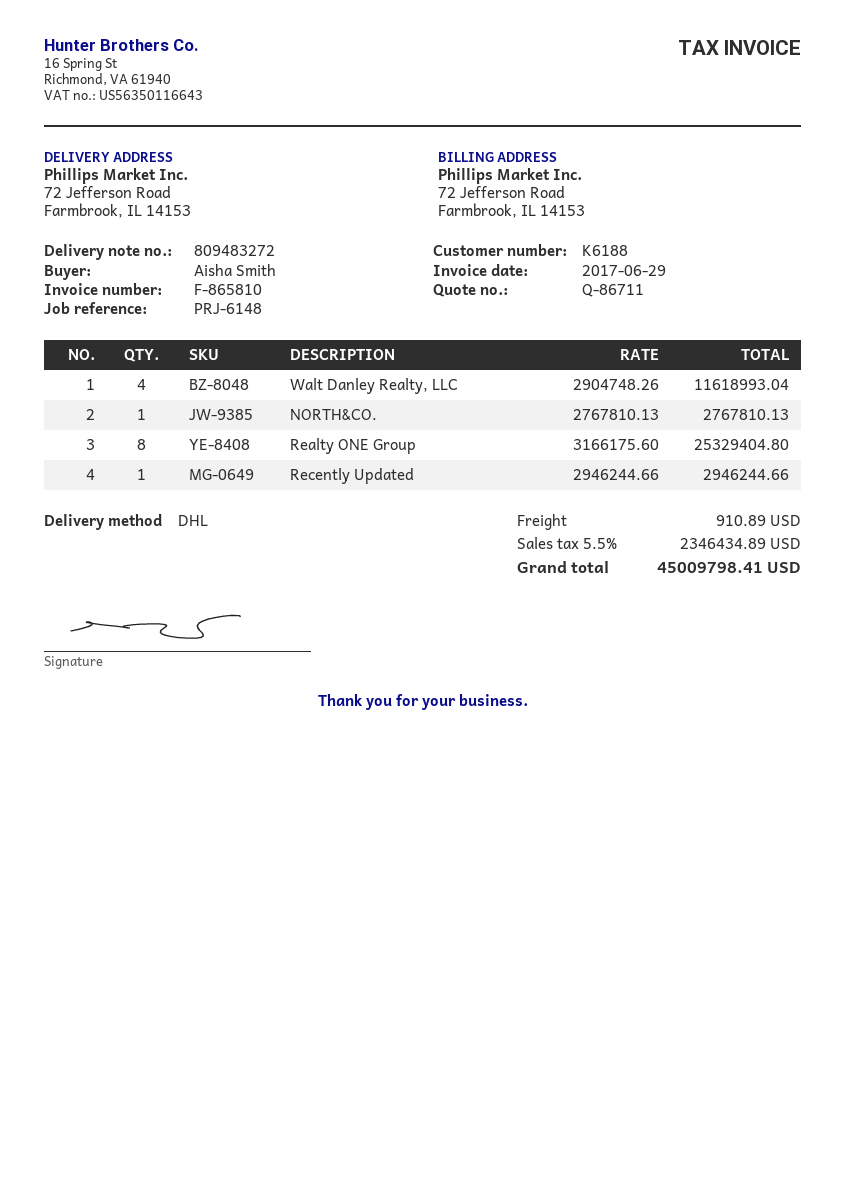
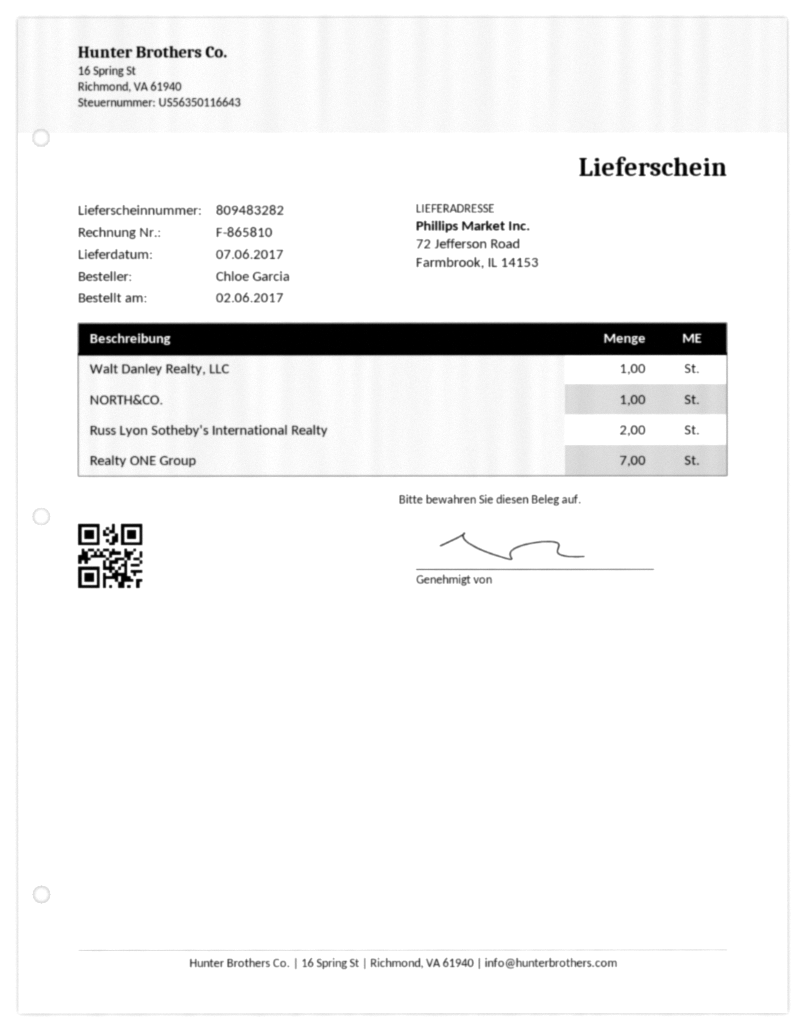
delivery note number: 809483272 -> 809483282
ordered by: Aisha Smith -> Chloe Garcia
Walt Danley Realty, LLC: 4 -> 1
Realty ONE Group: 8 -> 7
Recently Updated: 1 -> none
Russ Lyon Sotheby's International Realty: none -> 2

